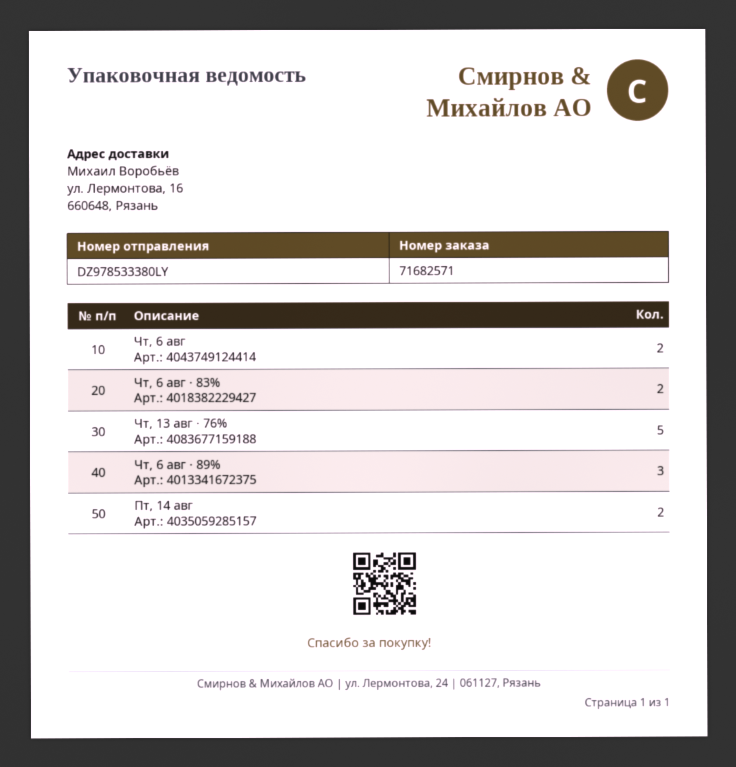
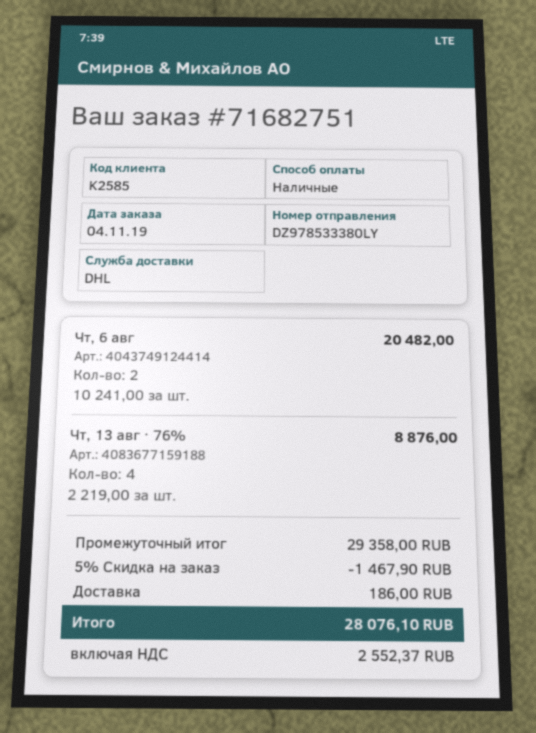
order number: 71682571 -> 71682751
Чт, 6 авг · 83%: 2 -> none
Чт, 13 авг · 76%: 5 -> 4
Чт, 6 авг · 89%: 3 -> none
Пт, 14 авг: 2 -> none

